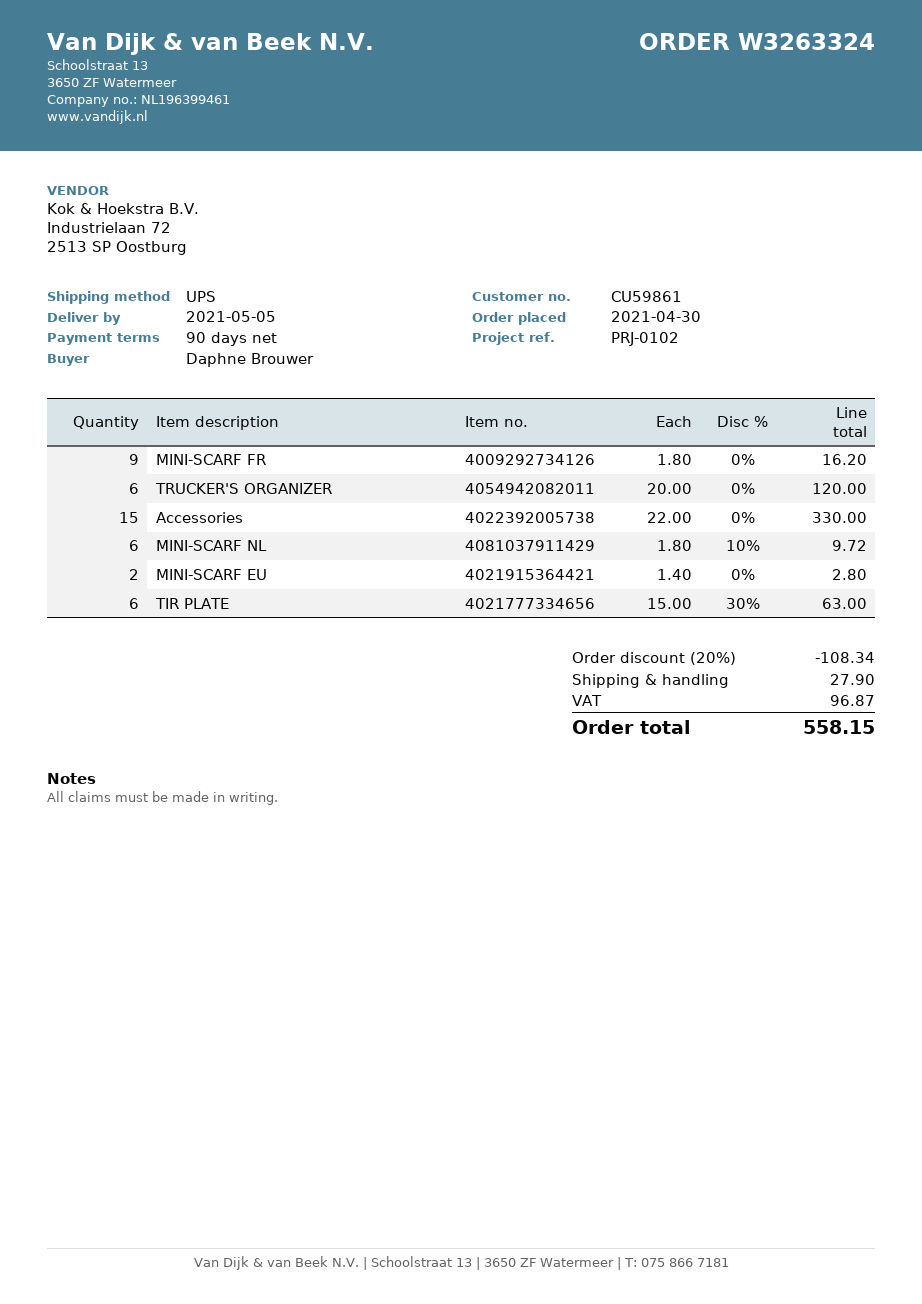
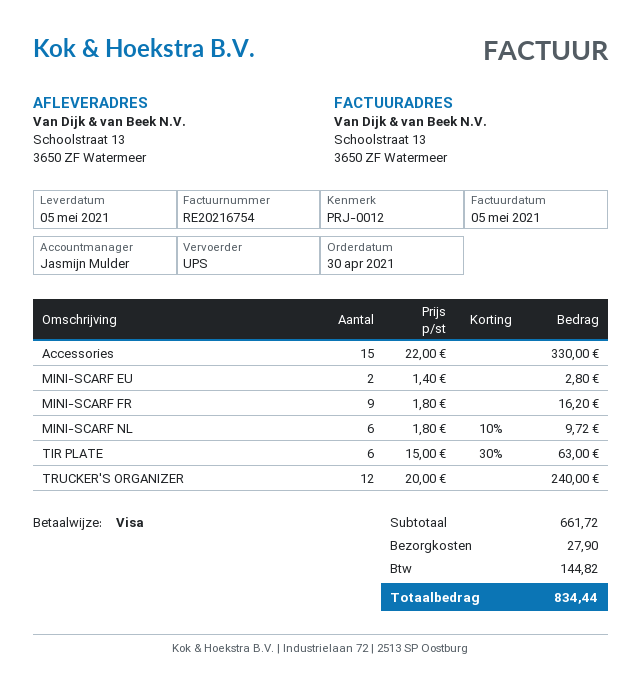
reference: PRJ-0102 -> PRJ-0012
TRUCKER'S ORGANIZER: 6 x 20.00 = 120.00 -> 12 x 20.00 = 240.00
discount: 20% = 108.34 -> none
tax: 96.87 -> 144.82
total: 558.15 -> 834.44

